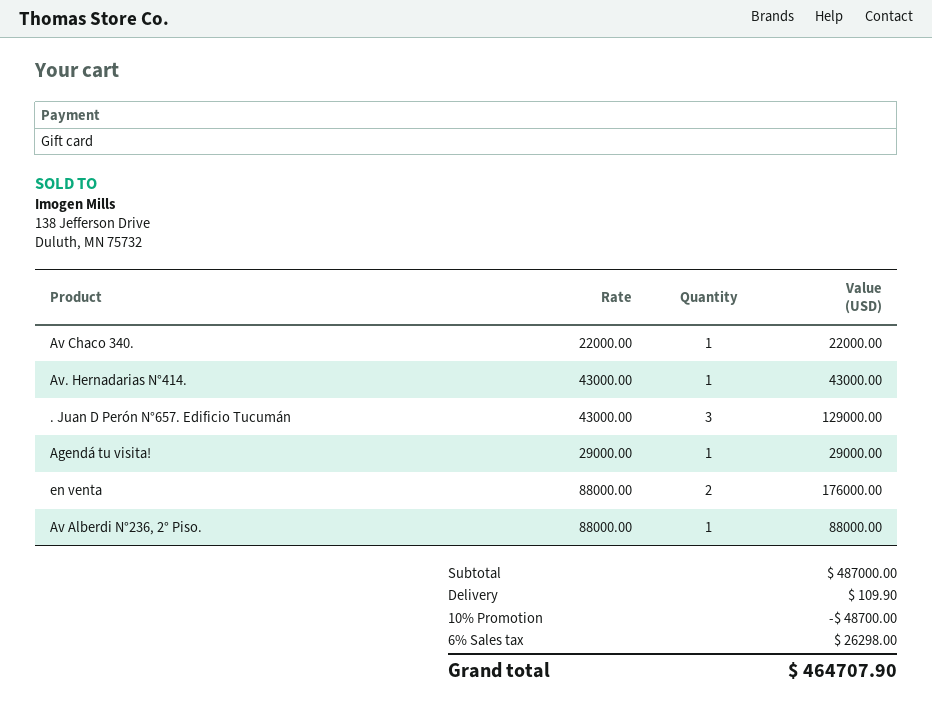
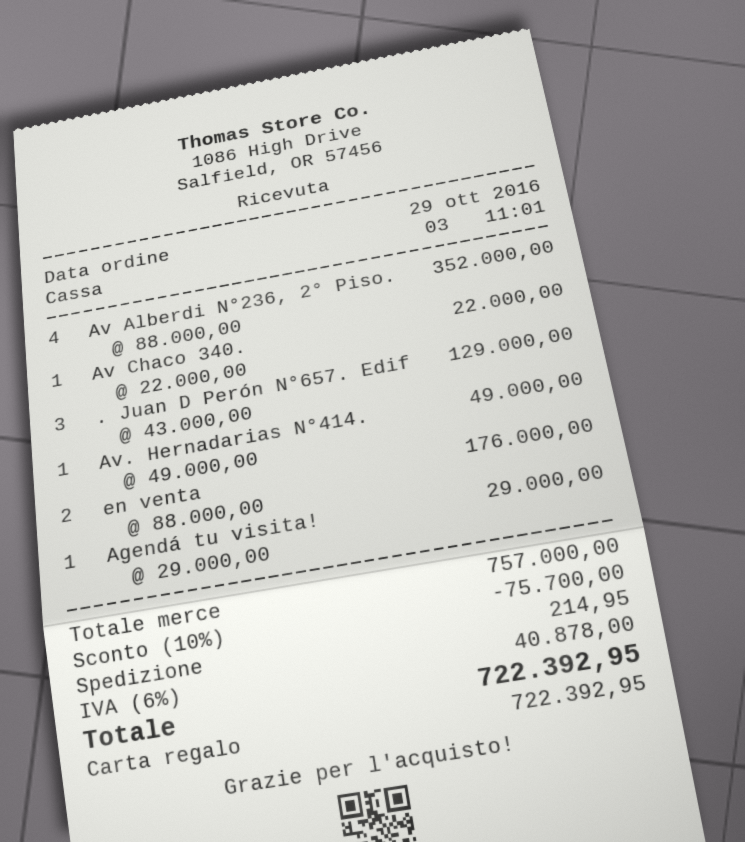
Av. Hernadarias N°414.: 1 x 43000.00 = 43000.00 -> 1 x 49000.00 = 49000.00
Av Alberdi N°236, 2° Piso.: 1 x 88000.00 = 88000.00 -> 4 x 88000.00 = 352000.00
subtotal: 487000.00 -> 757000.00
discount: 10% = 48700.00 -> 10% = 75700.00
shipping: 109.90 -> 214.95
tax: 6% = 26298.00 -> 6% = 40878.00
total: 464707.90 -> 722392.95

